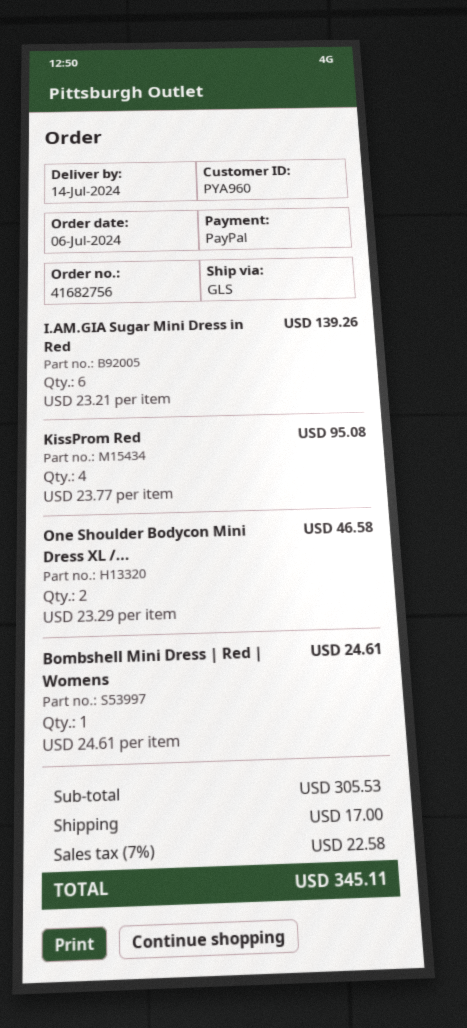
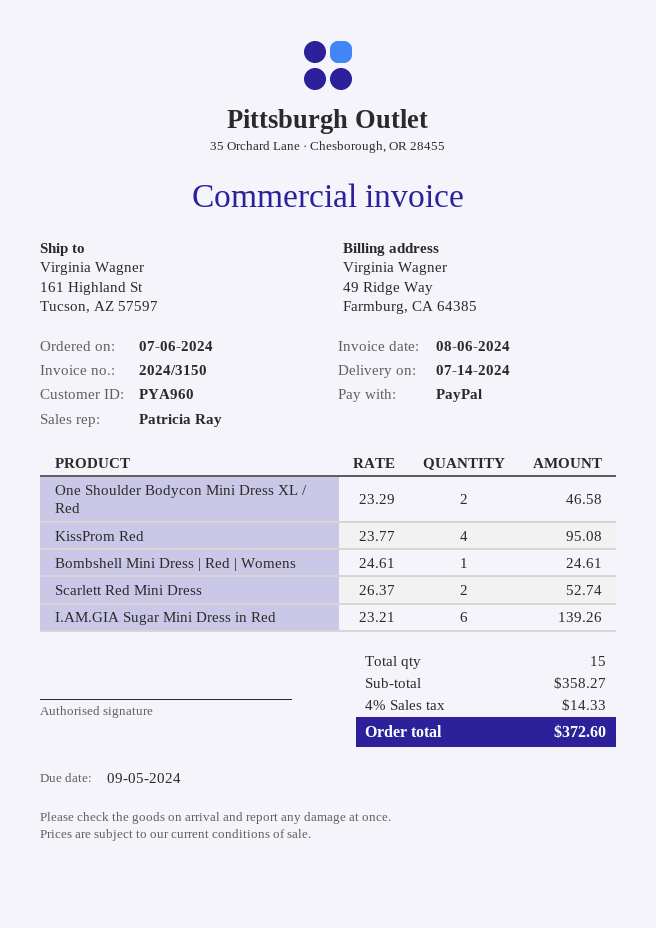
Scarlett Red Mini Dress: none -> 2 x 26.37 = 52.74
subtotal: 305.53 -> 358.27
shipping: 17.00 -> none
tax: 7% = 22.58 -> 4% = 14.33
total: 345.11 -> 372.60

